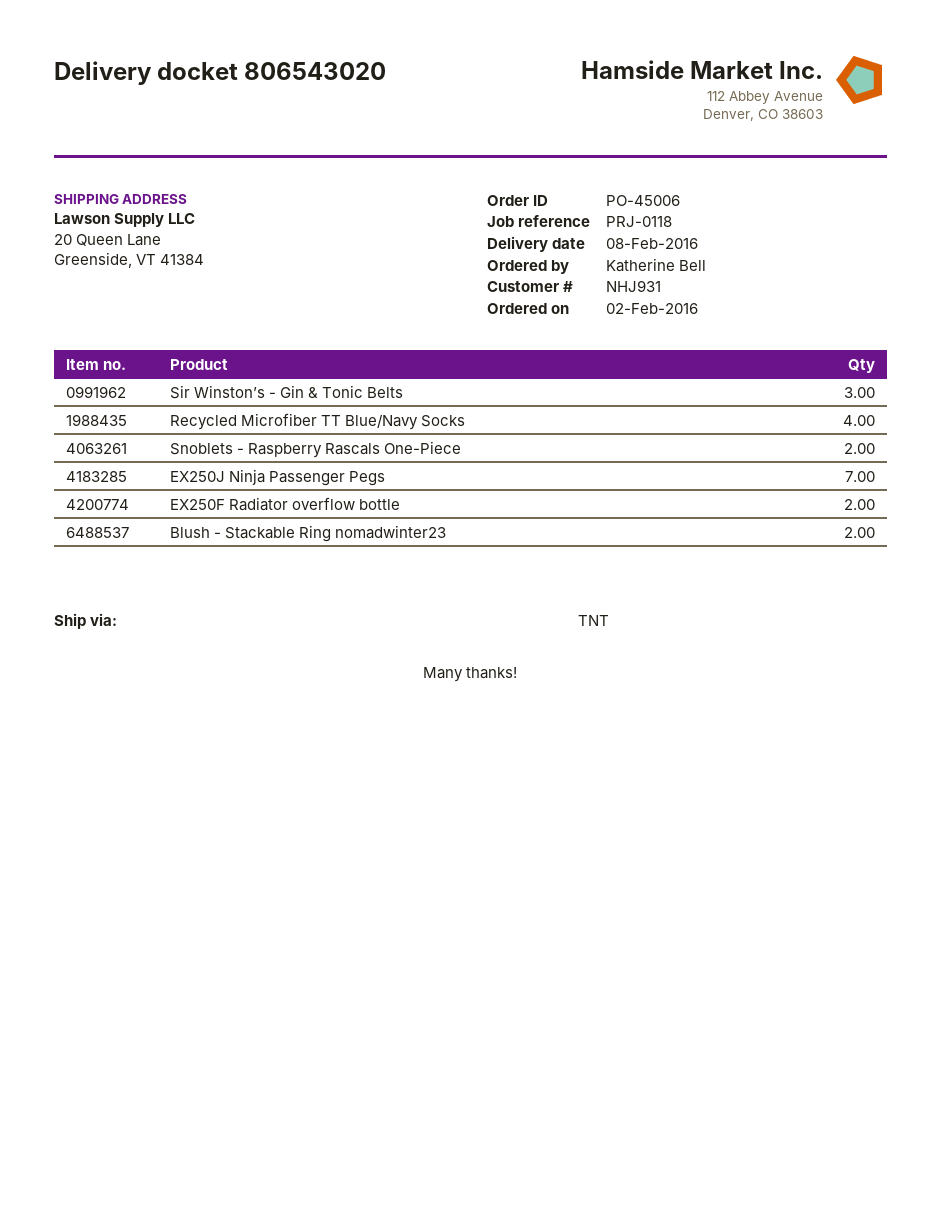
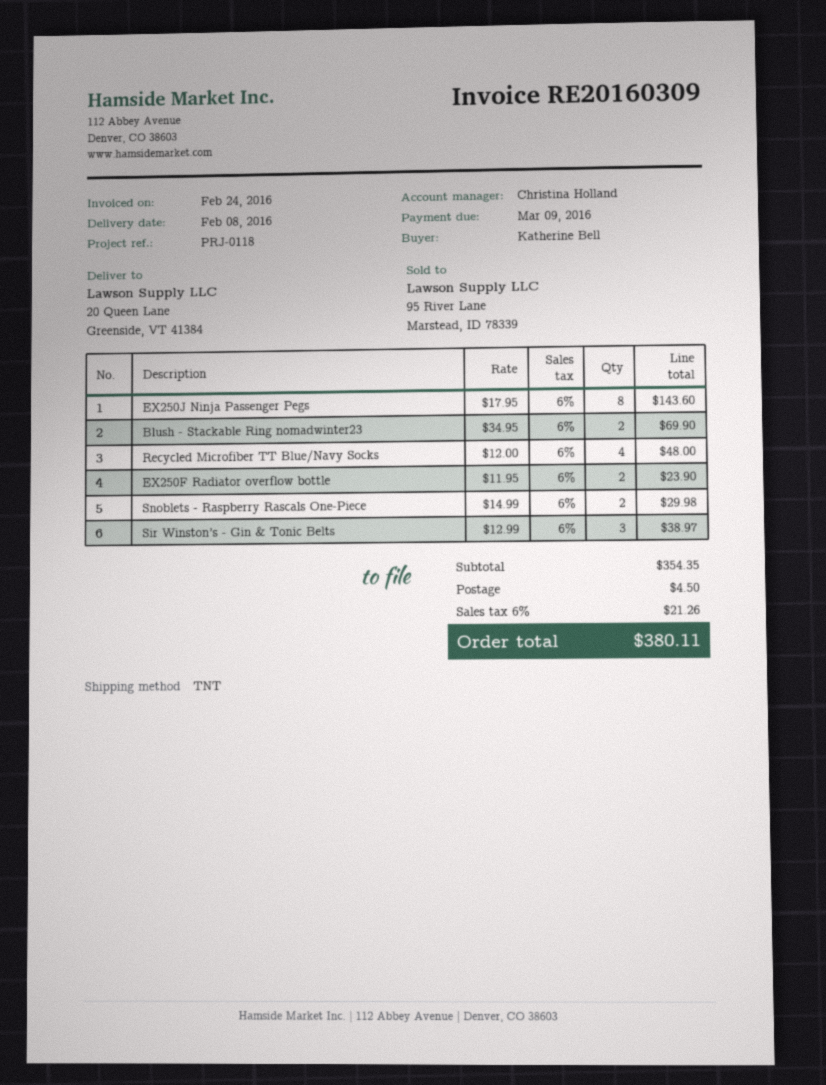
EX250J Ninja Passenger Pegs: 7 -> 8

